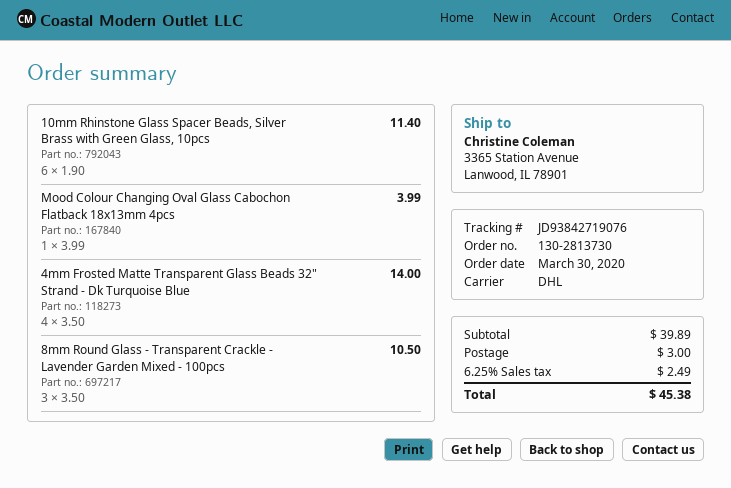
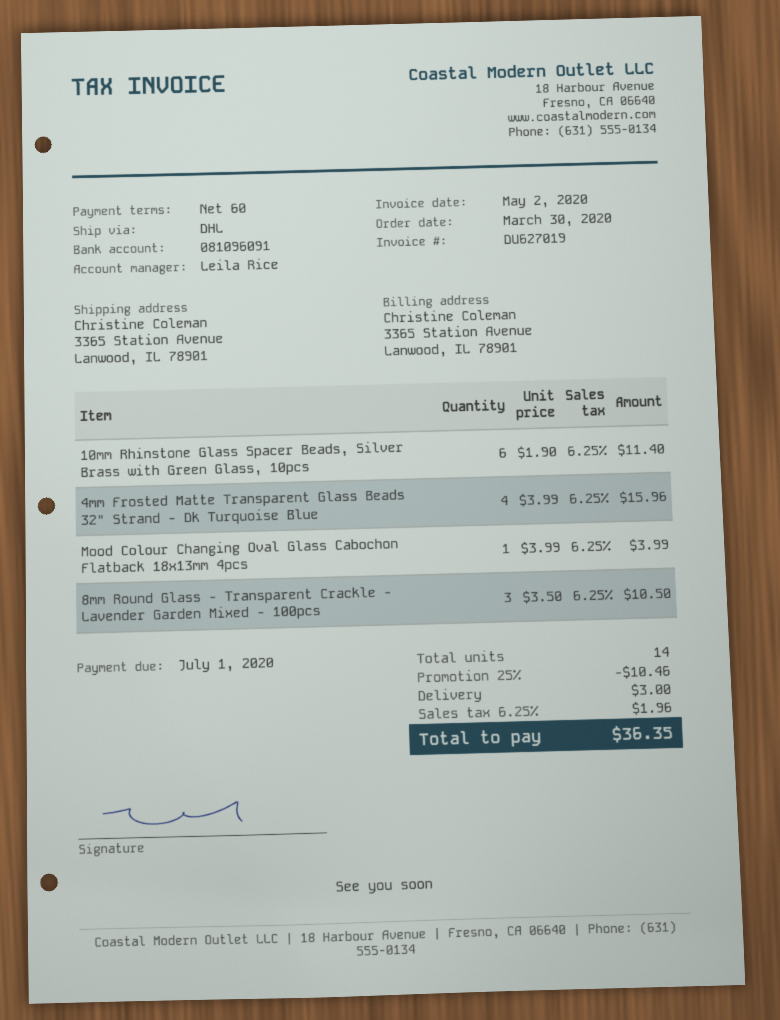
4mm Frosted Matte Transparent Glass Beads 32" Strand - Dk Turquoise Blue: 4 x 3.50 = 14.00 -> 4 x 3.99 = 15.96
discount: none -> 25% = 10.46
tax: 6.25% = 2.49 -> 6.25% = 1.96
total: 45.38 -> 36.35

